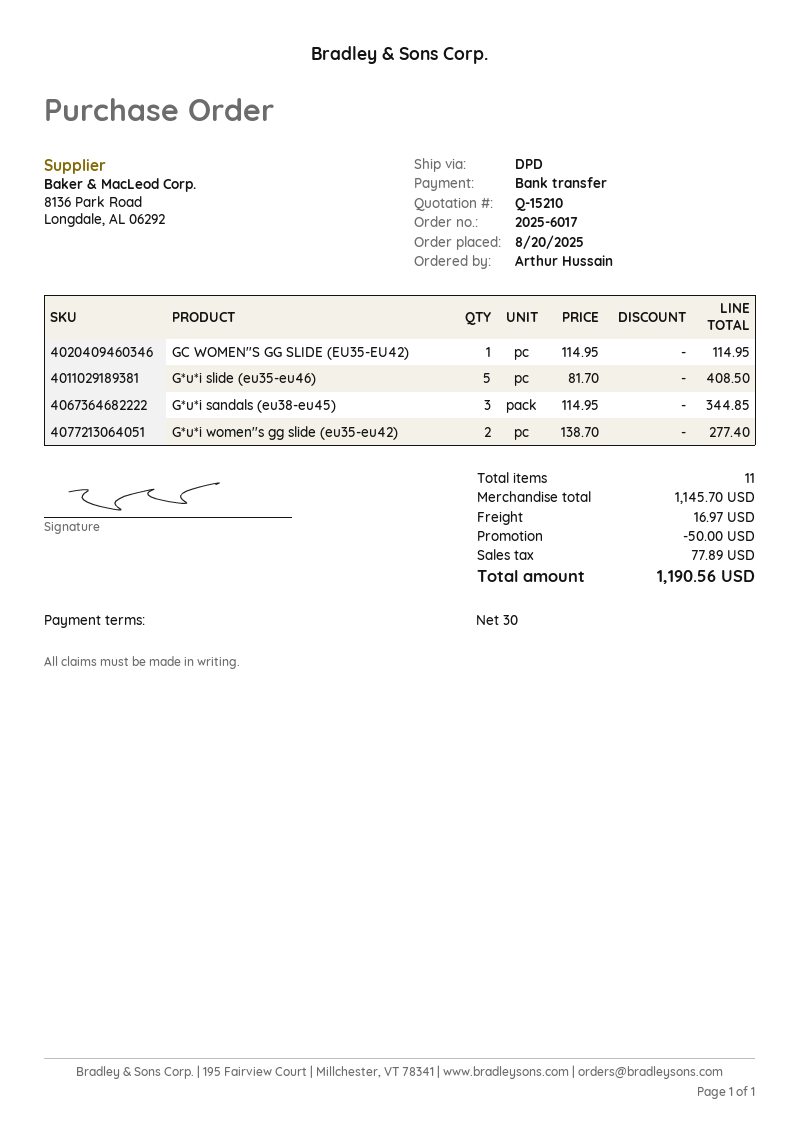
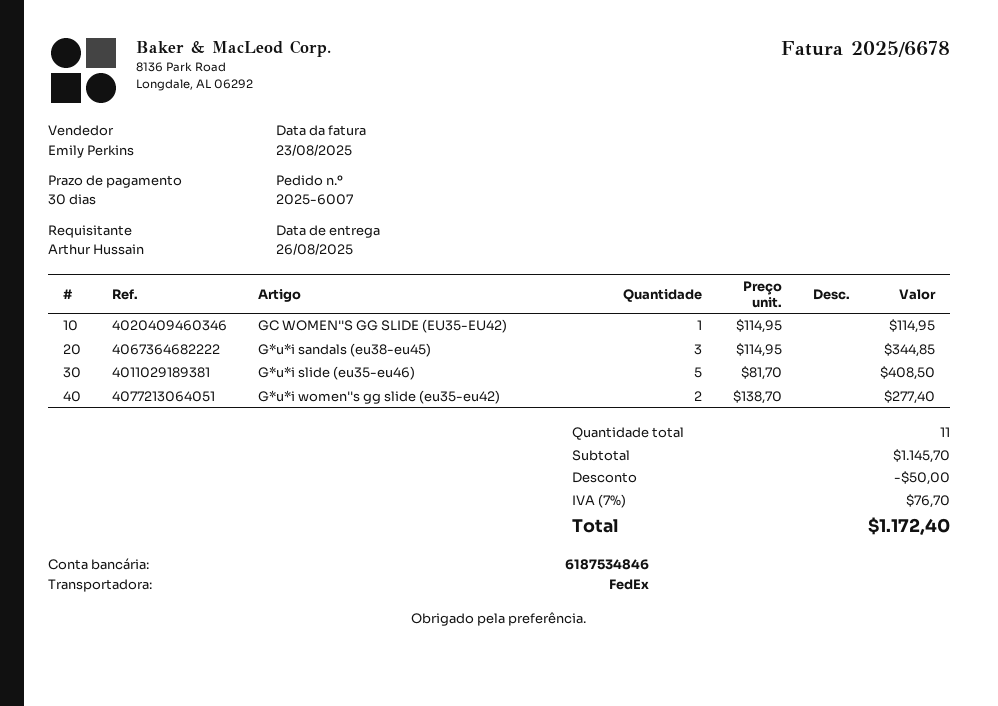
order number: 2025-6017 -> 2025-6007
shipping method: DPD -> FedEx
shipping: 16.97 -> none
tax: 77.89 -> 76.70
total: 1190.56 -> 1172.40

